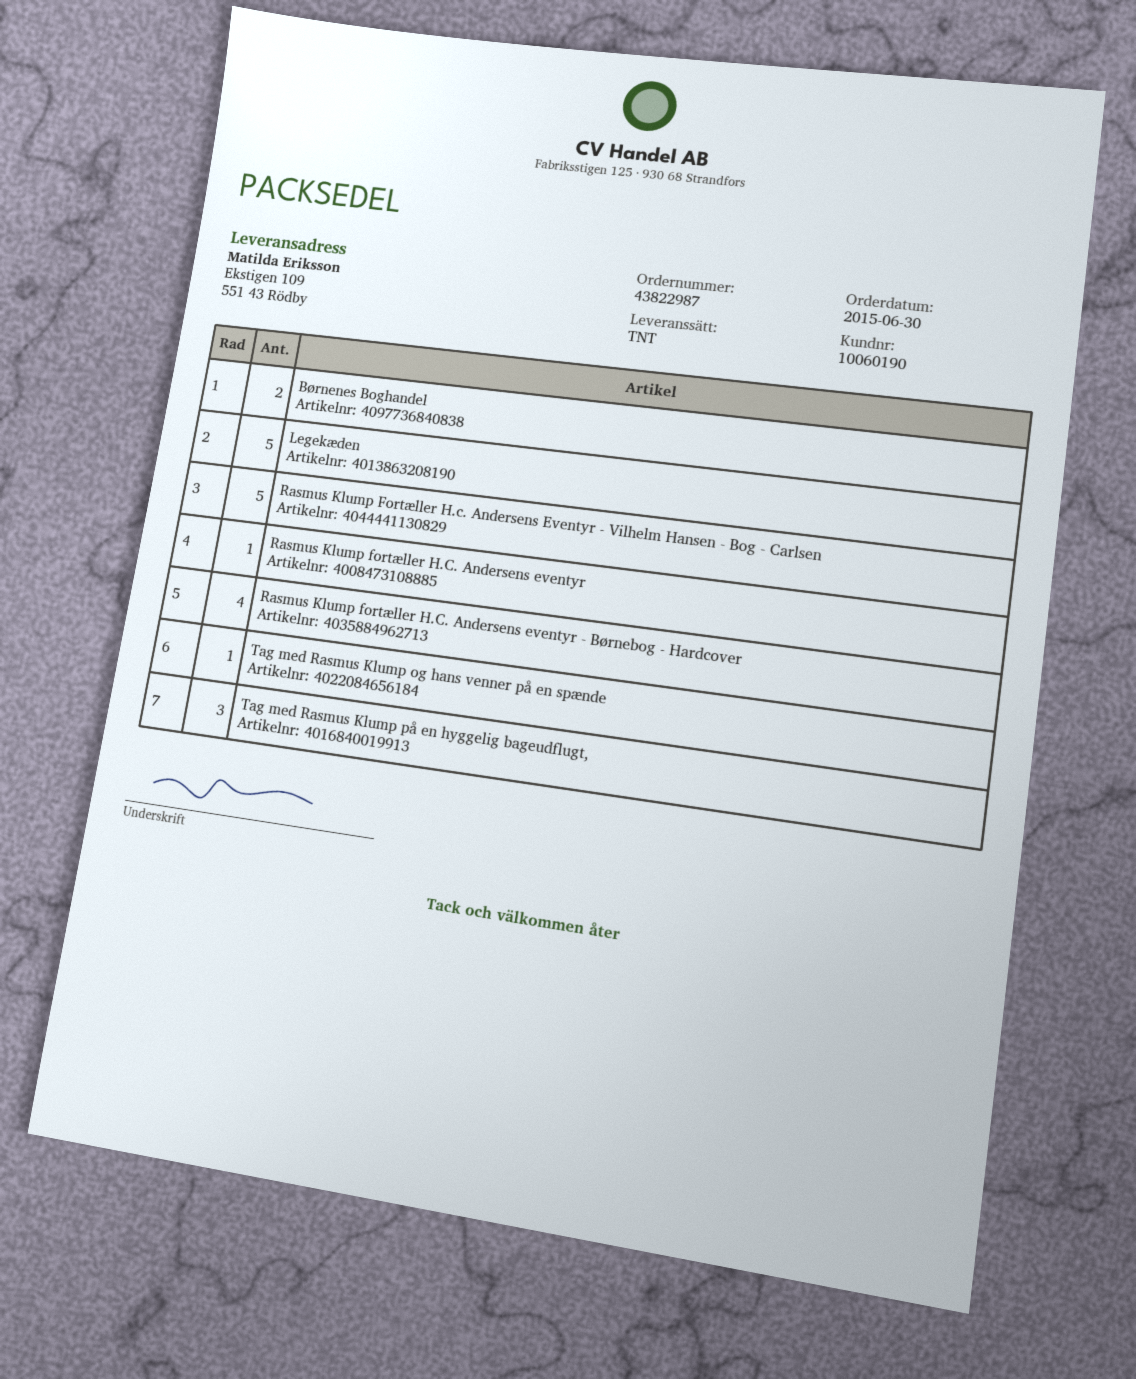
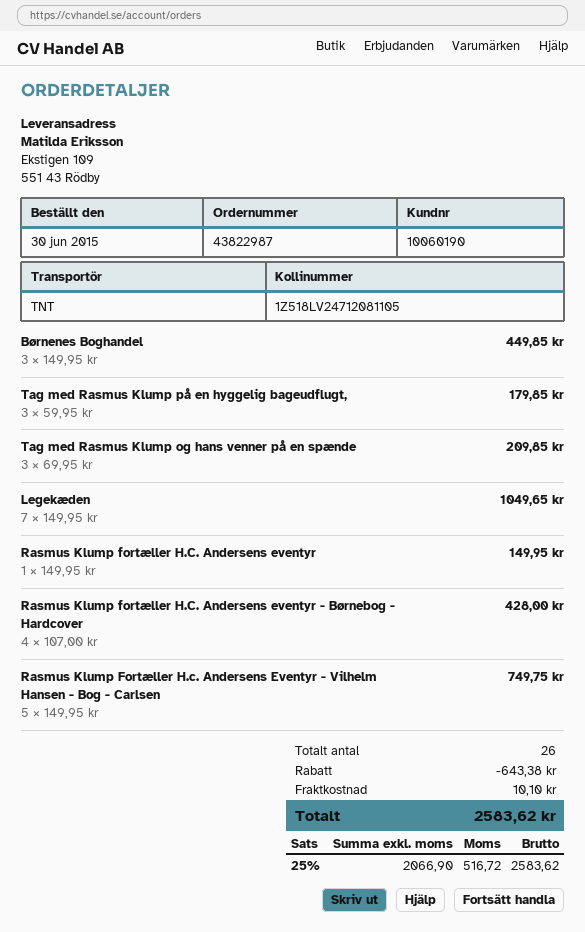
Børnenes Boghandel: 2 -> 3
Legekæden: 5 -> 7
Tag med Rasmus Klump og hans venner på en spænde: 1 -> 3

